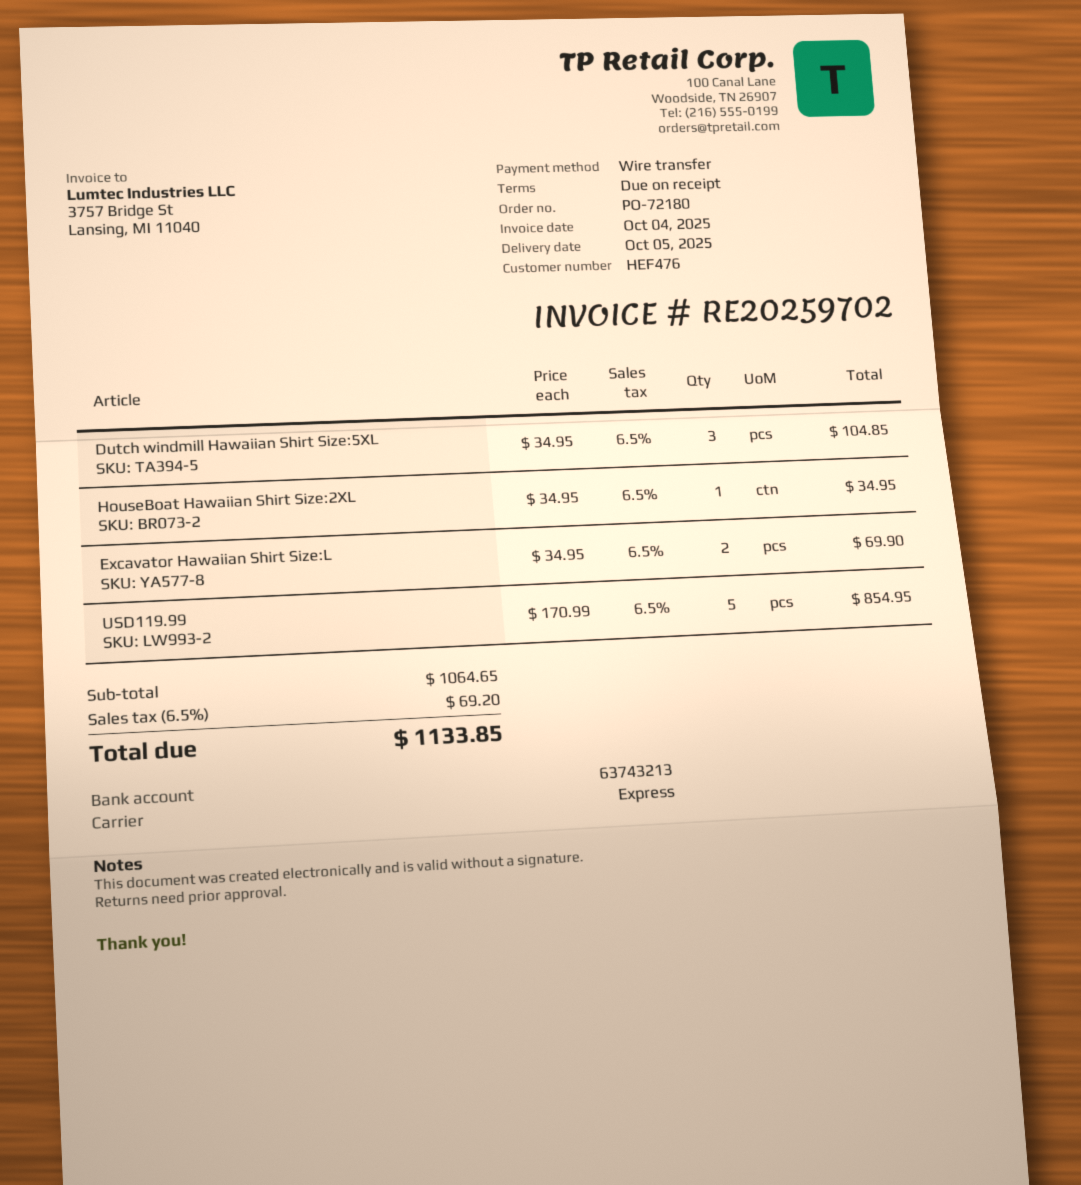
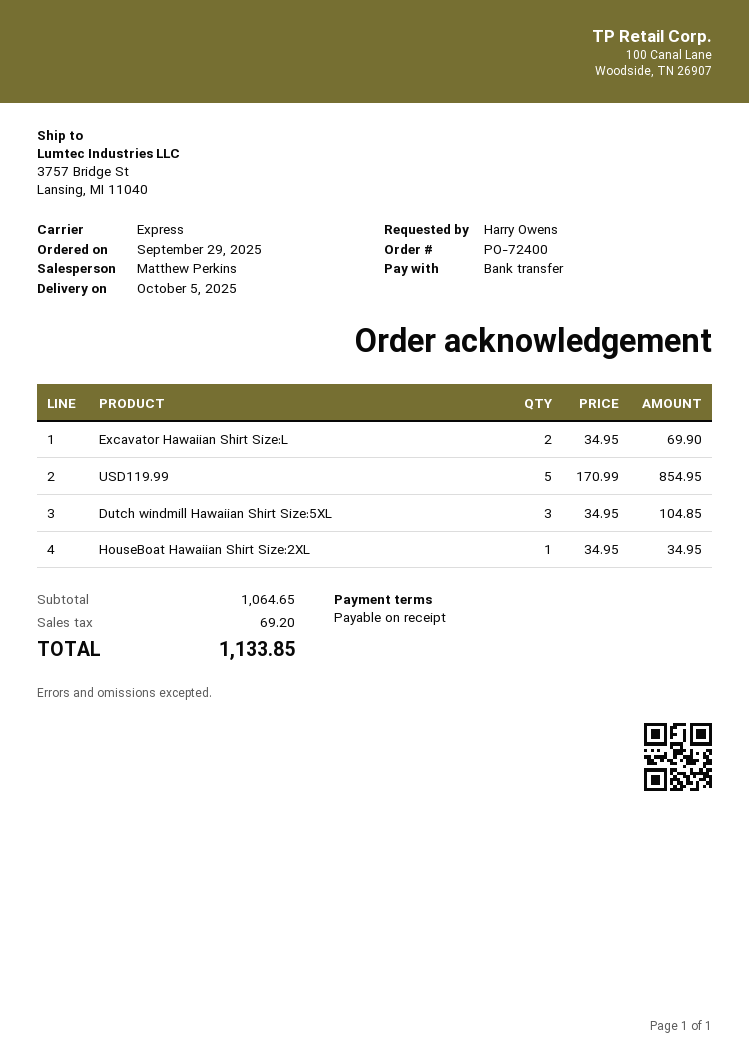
order number: PO-72180 -> PO-72400

